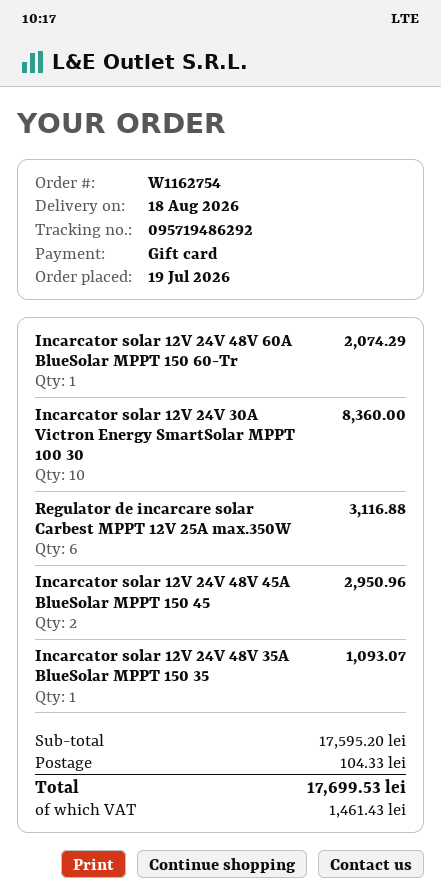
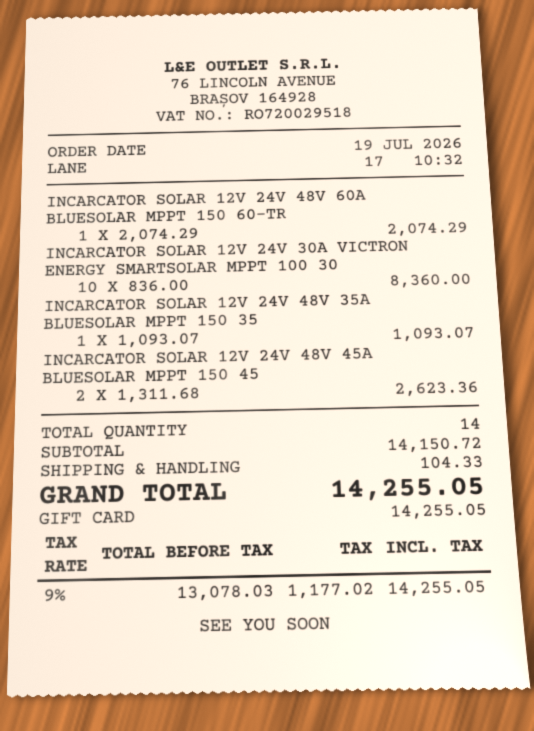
Regulator de incarcare solar Carbest MPPT 12V 25A max.350W: 6 for 3116.88 -> none
Incarcator solar 12V 24V 48V 45A BlueSolar MPPT 150 45: 2 for 2950.96 -> 2 for 2623.36
subtotal: 17595.20 -> 14150.72
tax: 1461.43 -> 1177.02
total: 17699.53 -> 14255.05

